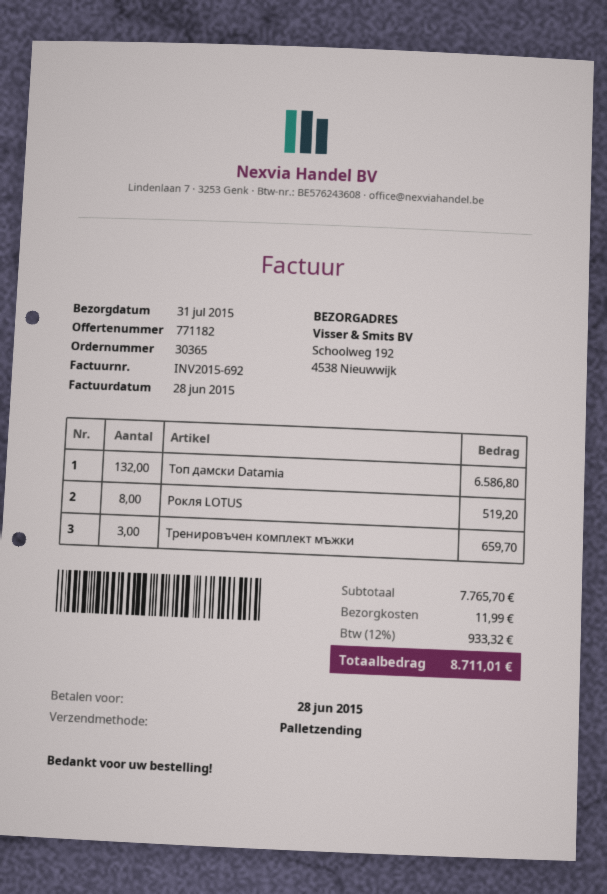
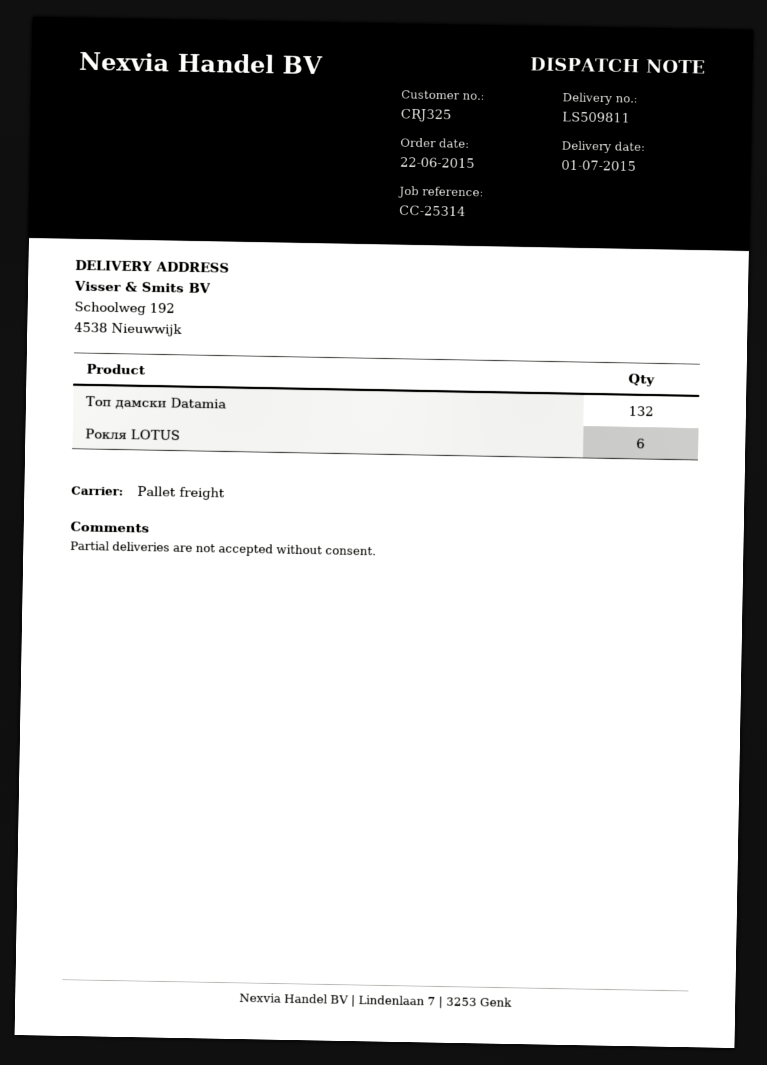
delivery date: 2015-07-31 -> 2015-07-01
Рокля LOTUS: 8 -> 6
Тренировъчен комплект мъжки: 3 -> none

